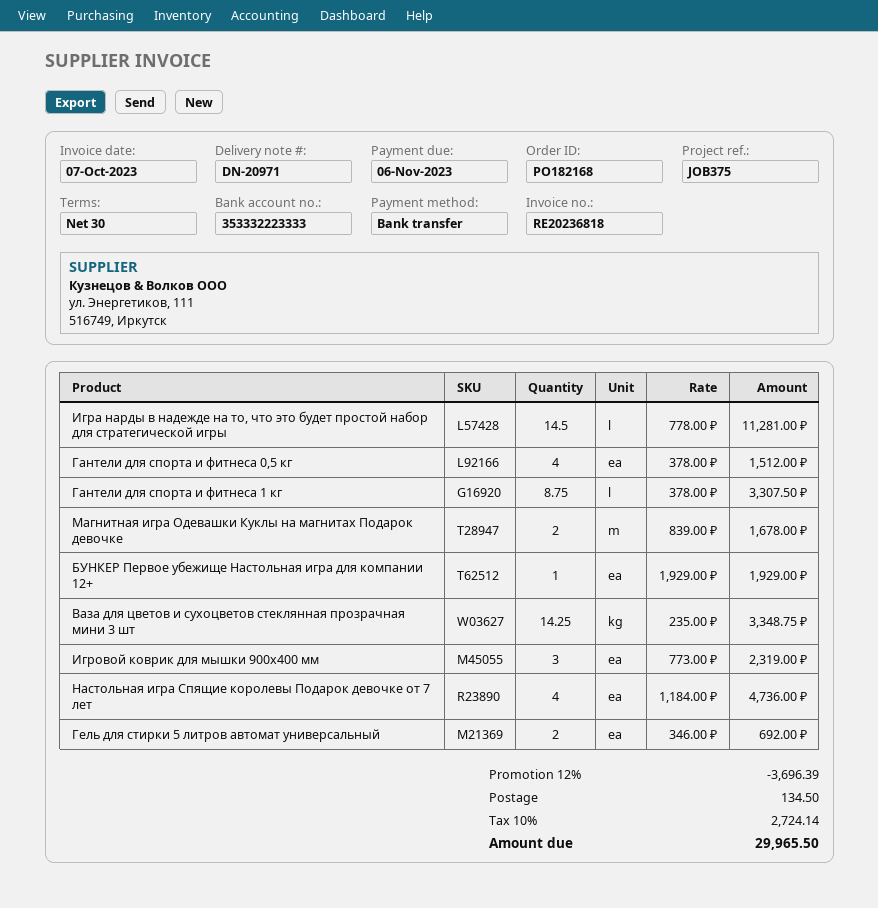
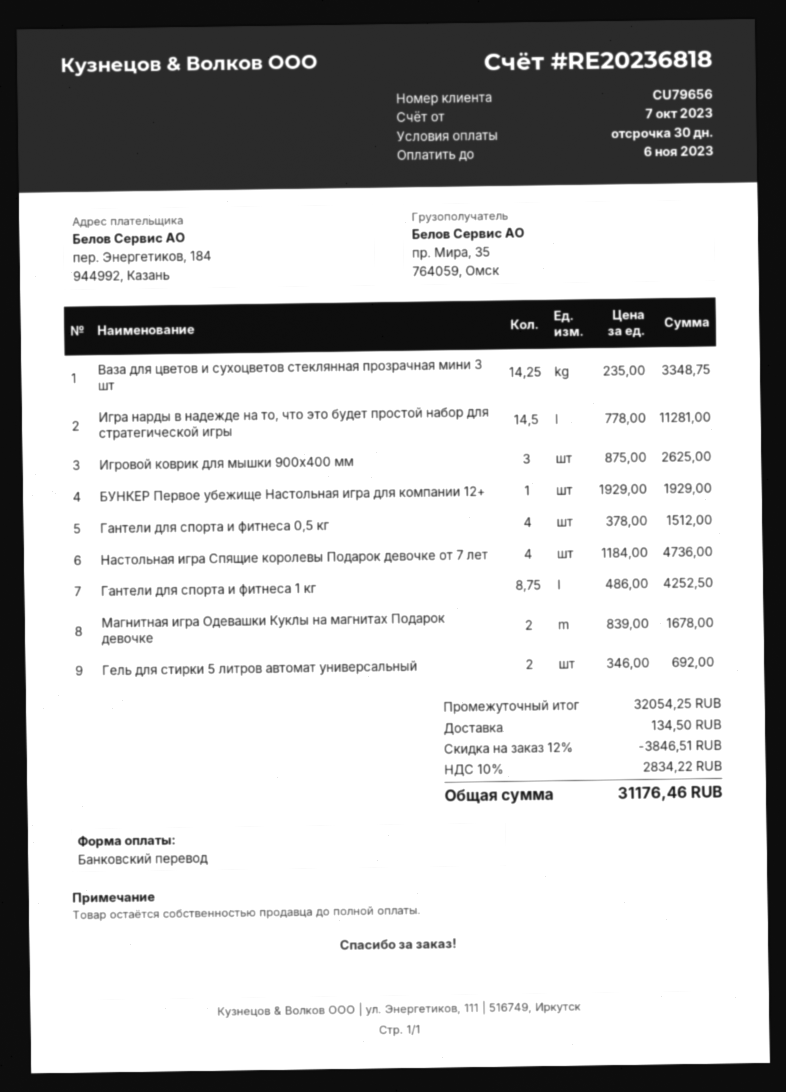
Гантели для спорта и фитнеса 1 кг: 8.75 x 378.00 = 3307.50 -> 8.75 x 486.00 = 4252.50
Игровой коврик для мышки 900х400 мм: 3 x 773.00 = 2319.00 -> 3 x 875.00 = 2625.00
discount: 12% = 3696.39 -> 12% = 3846.51
tax: 10% = 2724.14 -> 10% = 2834.22
total: 29965.50 -> 31176.46

